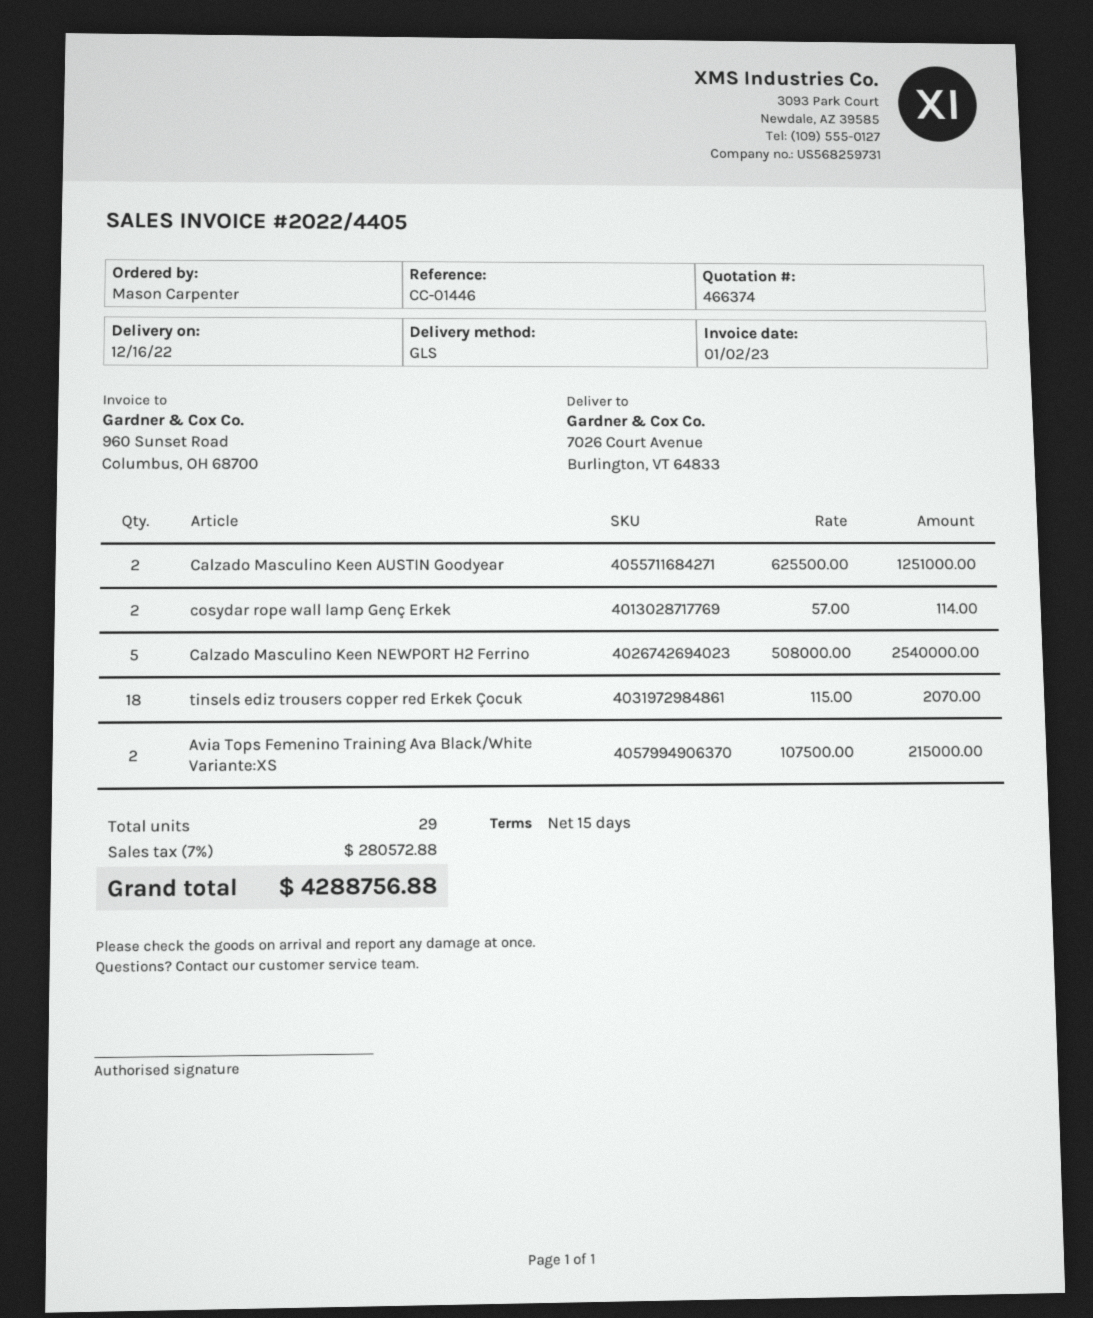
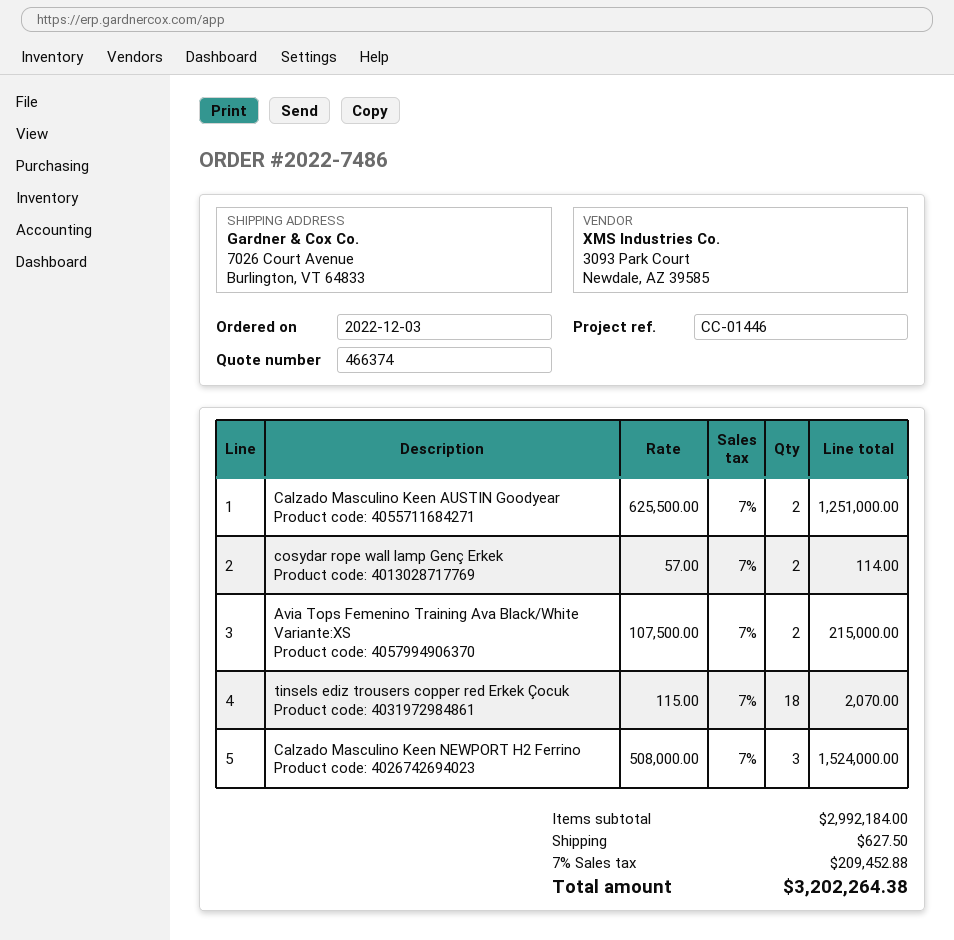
Calzado Masculino Keen NEWPORT H2 Ferrino: 5 x 508000.00 = 2540000.00 -> 3 x 508000.00 = 1524000.00
shipping: none -> 627.50
tax: 7% = 280572.88 -> 7% = 209452.88
total: 4288756.88 -> 3202264.38

